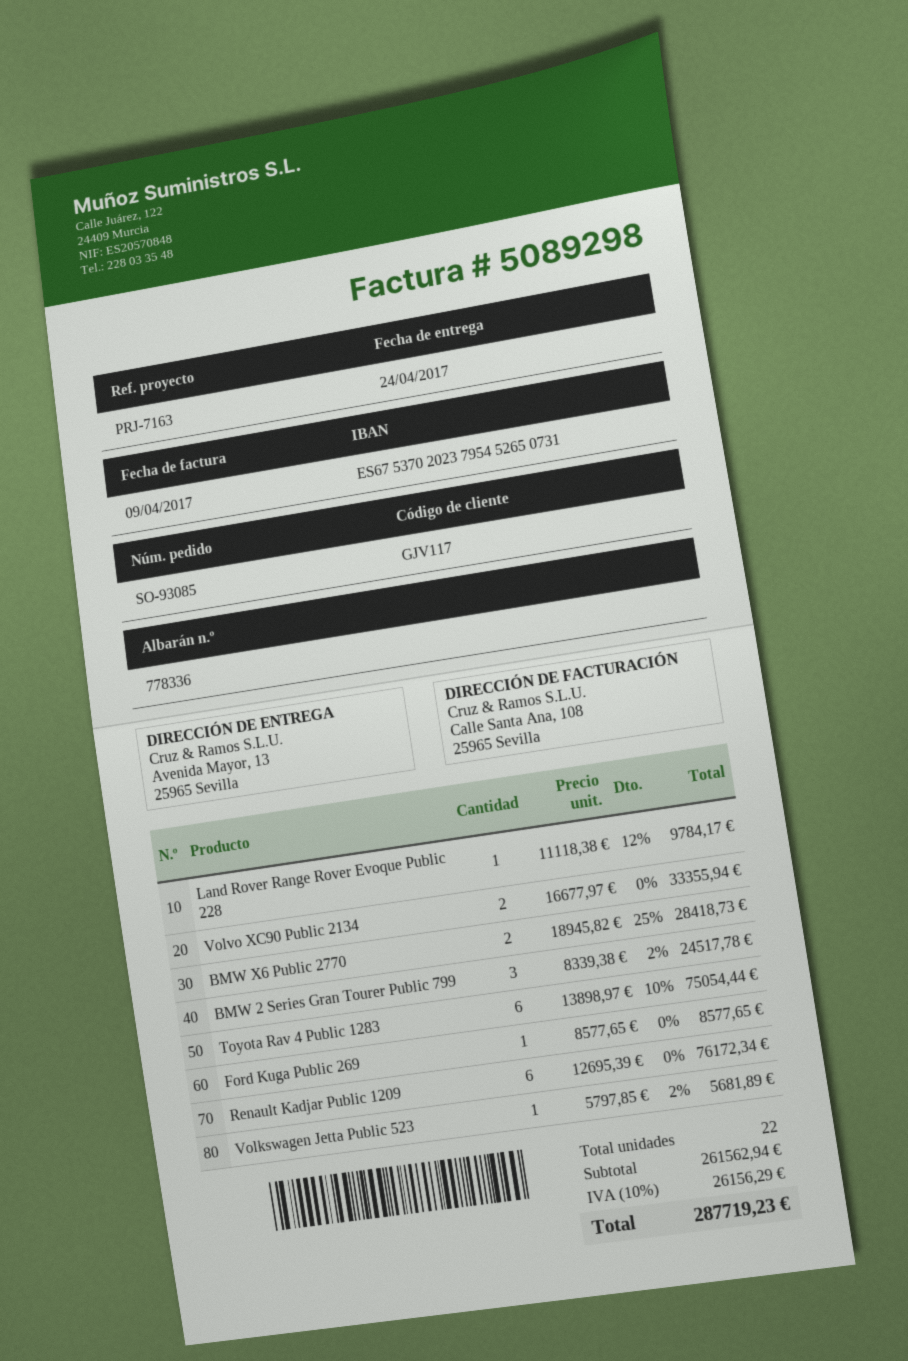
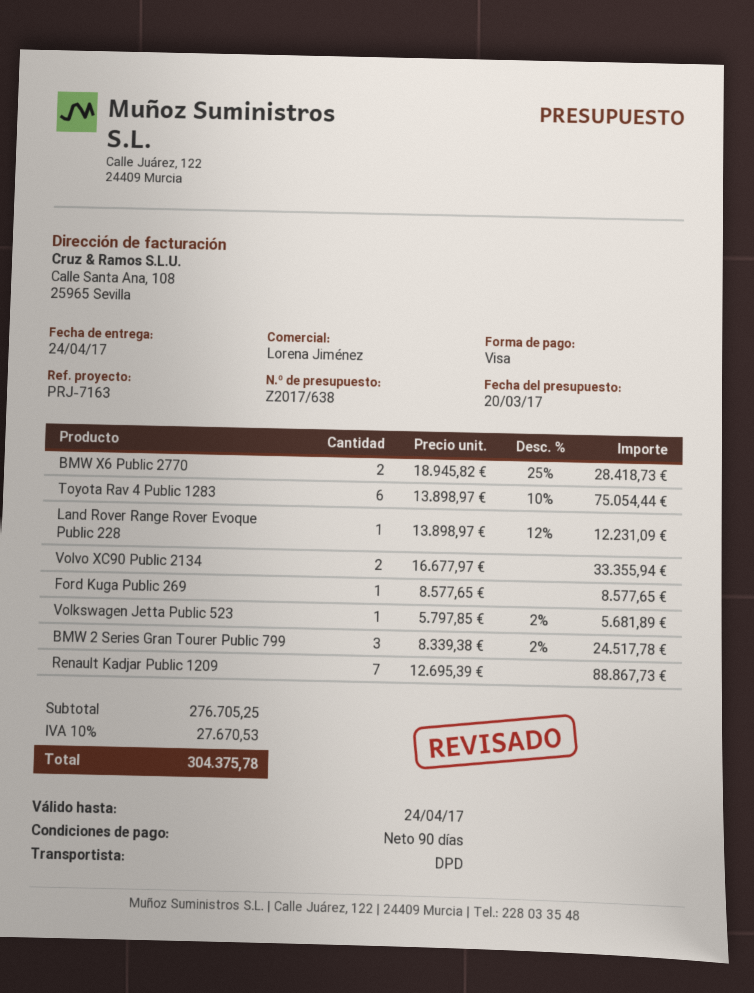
Land Rover Range Rover Evoque Public 228: 1 x 11118.38 - 12% = 9784.17 -> 1 x 13898.97 - 12% = 12231.09
Renault Kadjar Public 1209: 6 x 12695.39 = 76172.34 -> 7 x 12695.39 = 88867.73
subtotal: 261562.94 -> 276705.25
tax: 10% = 26156.29 -> 10% = 27670.53
total: 287719.23 -> 304375.78

